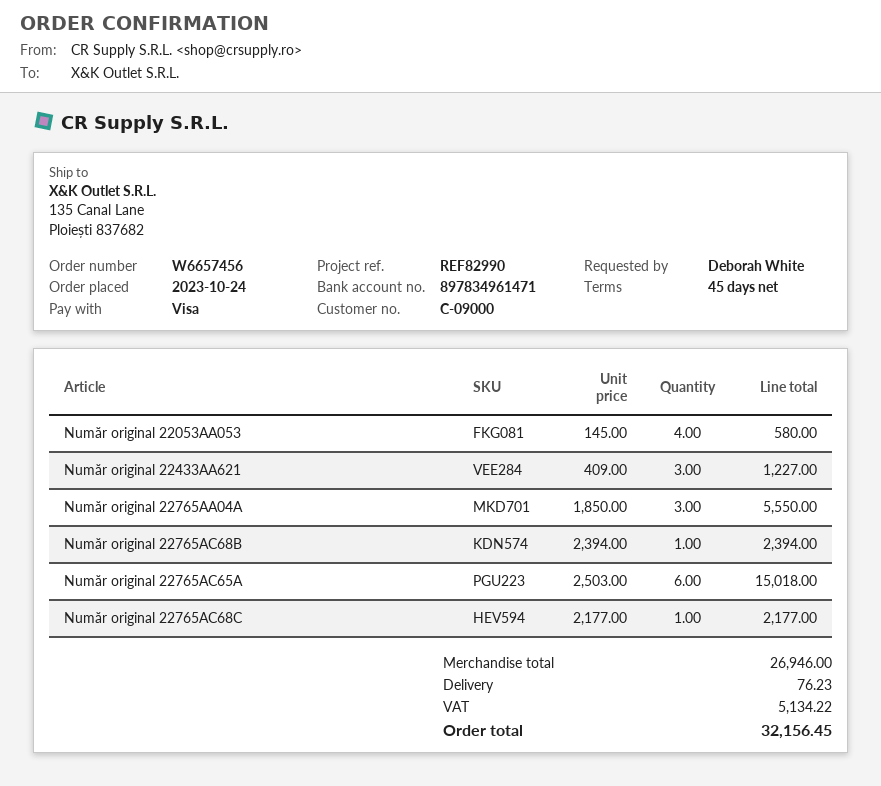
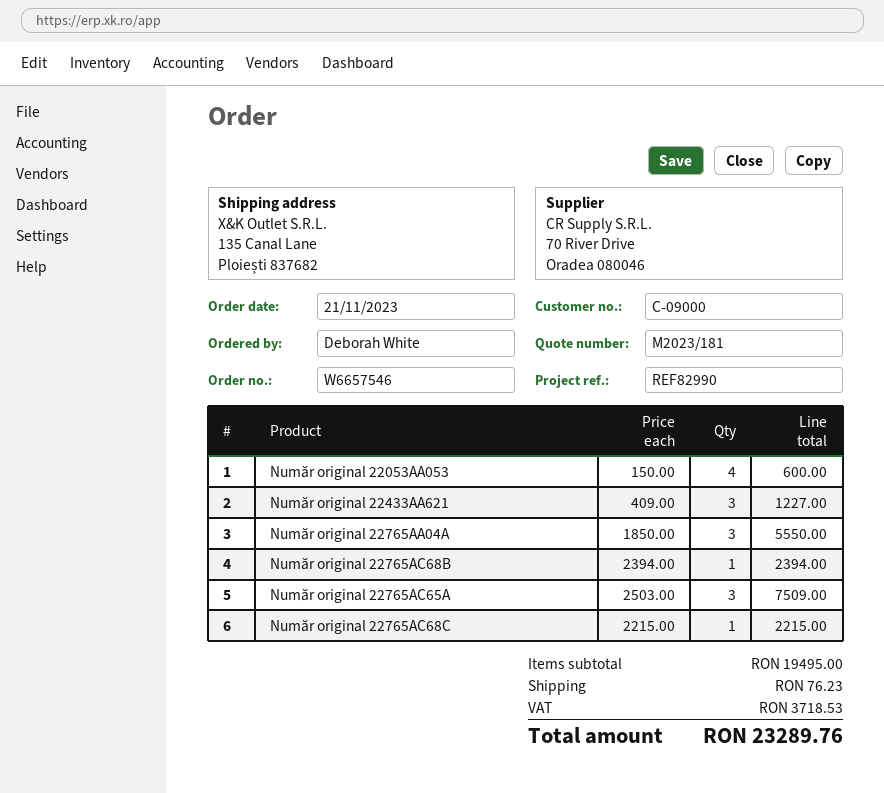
order number: W6657456 -> W6657546
order date: 2023-10-24 -> 2023-11-21
Număr original 22053AA053: 4 x 145.00 = 580.00 -> 4 x 150.00 = 600.00
Număr original 22765AC65A: 6 x 2503.00 = 15018.00 -> 3 x 2503.00 = 7509.00
Număr original 22765AC68C: 1 x 2177.00 = 2177.00 -> 1 x 2215.00 = 2215.00
subtotal: 26946.00 -> 19495.00
tax: 5134.22 -> 3718.53
total: 32156.45 -> 23289.76

